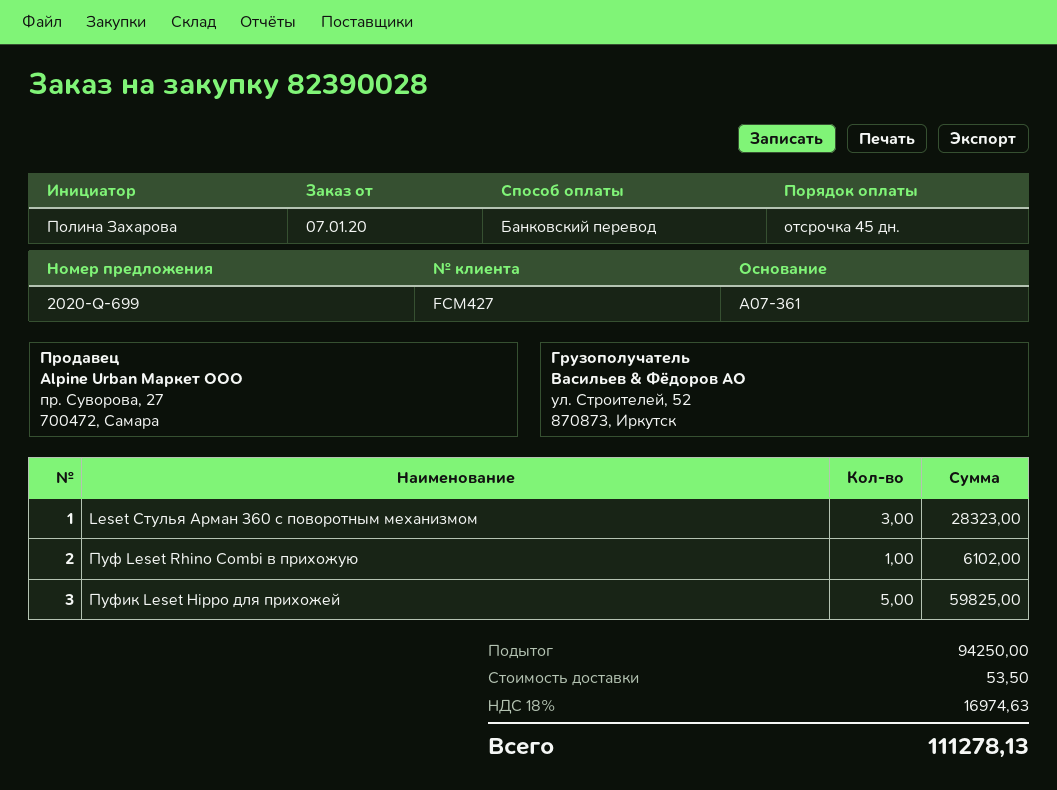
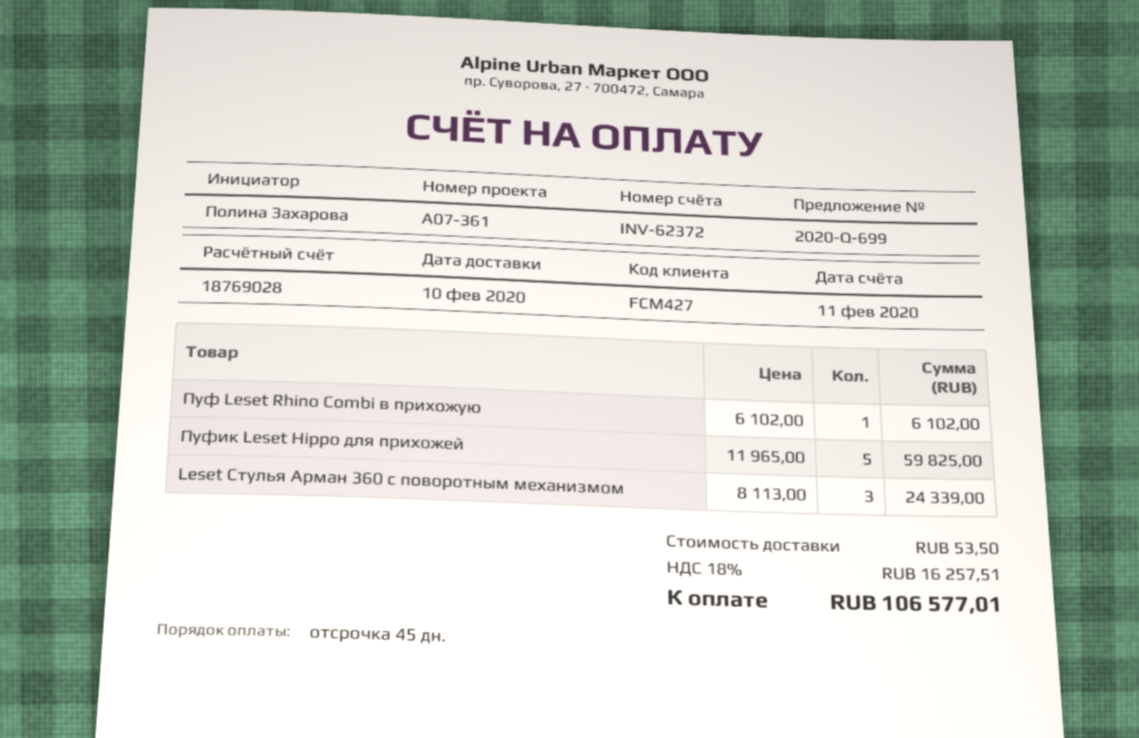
Leset Стулья Арман 360 с поворотным механизмом: 3 for 28323.00 -> 3 for 24339.00
tax: 18% = 16974.63 -> 18% = 16257.51
total: 111278.13 -> 106577.01

